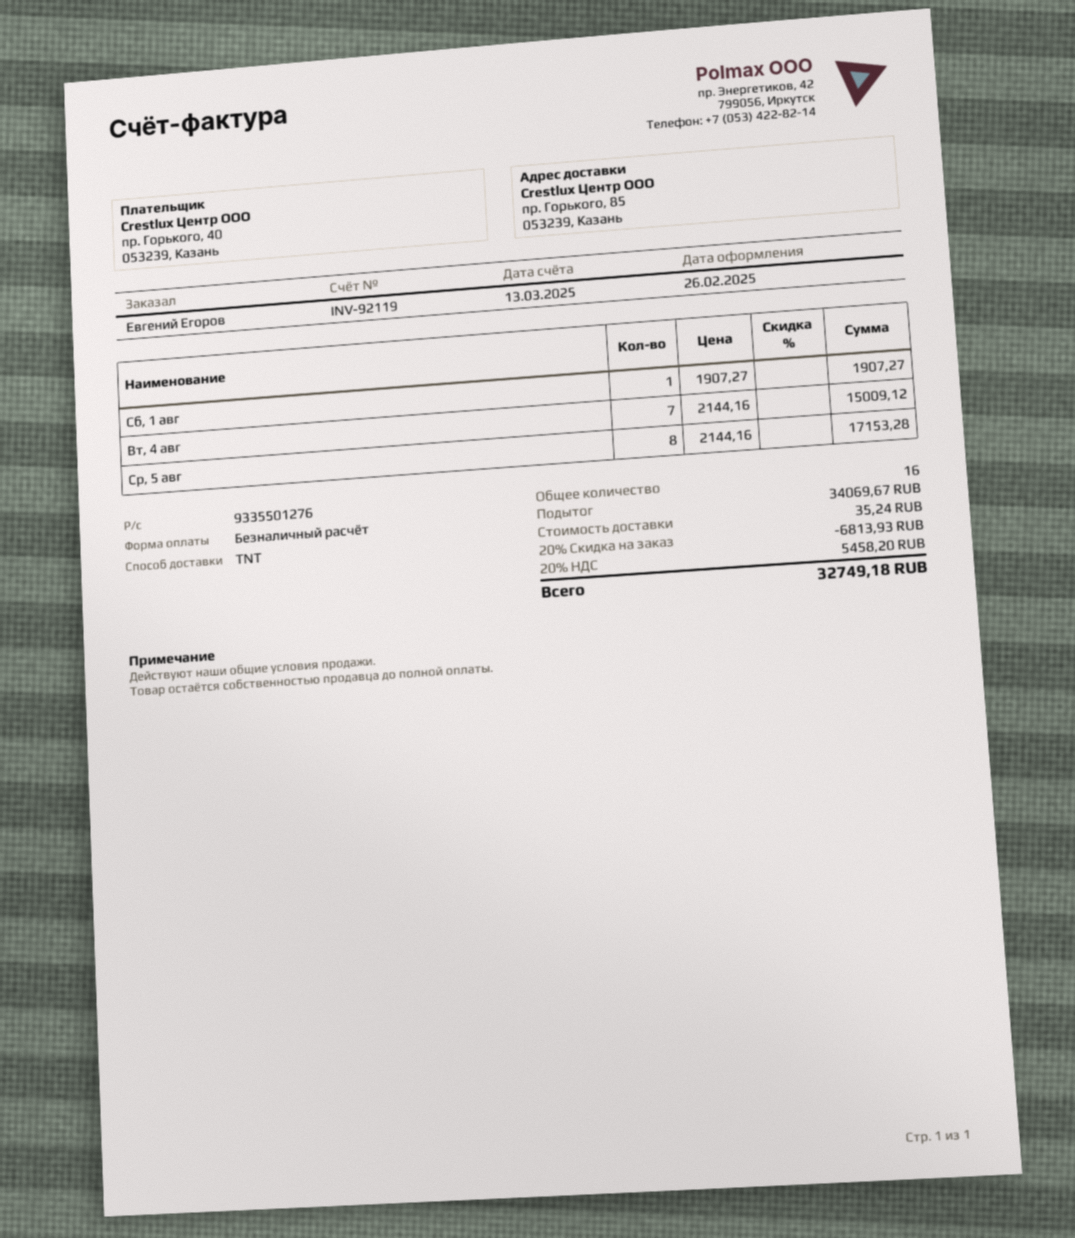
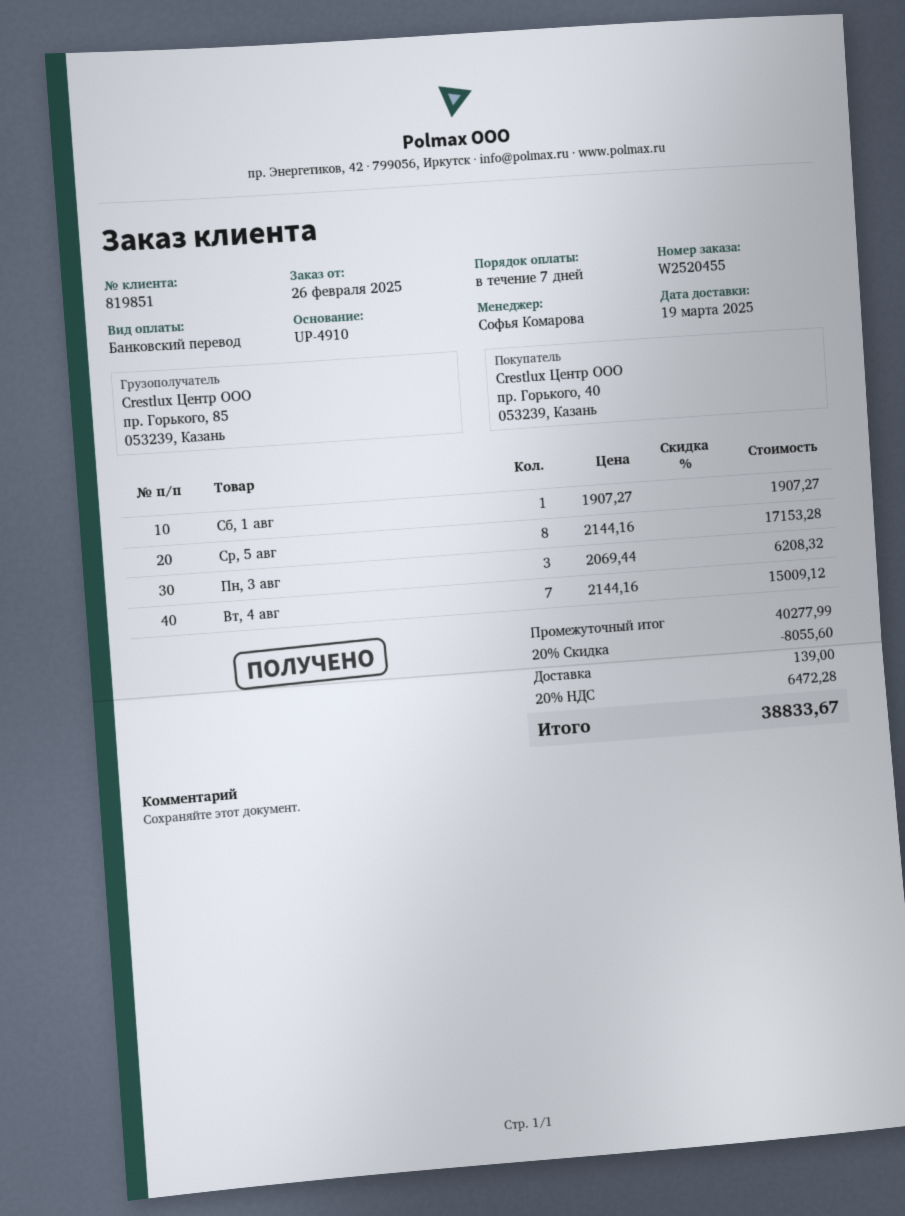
Пн, 3 авг: none -> 3 x 2069.44 = 6208.32
subtotal: 34069.67 -> 40277.99
discount: 20% = 6813.93 -> 20% = 8055.60
shipping: 35.24 -> 139.00
tax: 20% = 5458.20 -> 20% = 6472.28
total: 32749.18 -> 38833.67

